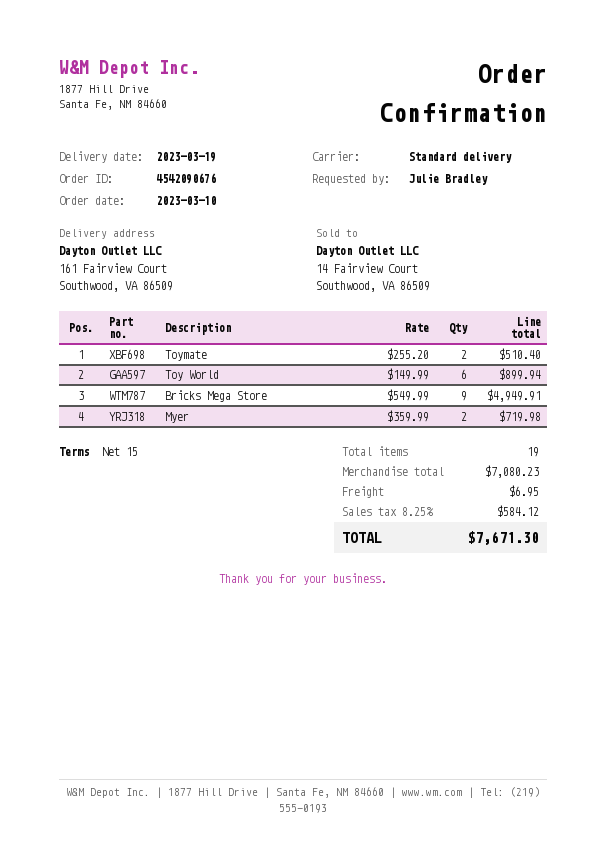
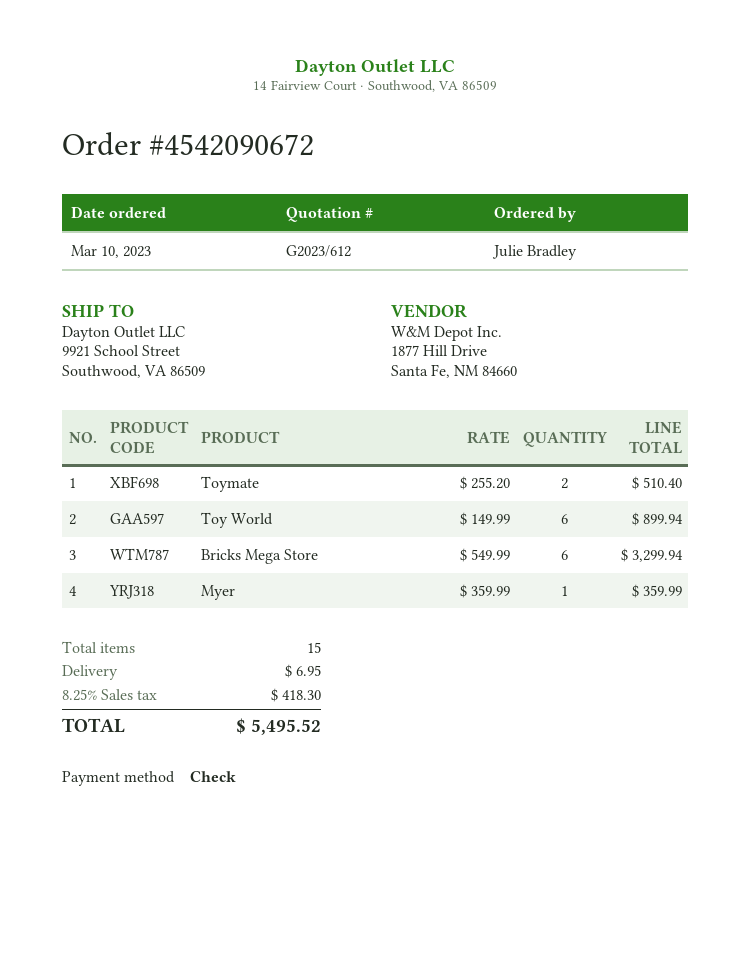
order number: 4542090676 -> 4542090672
ship to: 161 Fairview Court, Southwood, VA 86509 -> 9921 School Street, Southwood, VA 86509
Bricks Mega Store: 9 x 549.99 = 4949.91 -> 6 x 549.99 = 3299.94
Myer: 2 x 359.99 = 719.98 -> 1 x 359.99 = 359.99
total quantity: 19 -> 15
tax: 8.25% = 584.12 -> 8.25% = 418.30
total: 7671.30 -> 5495.52

